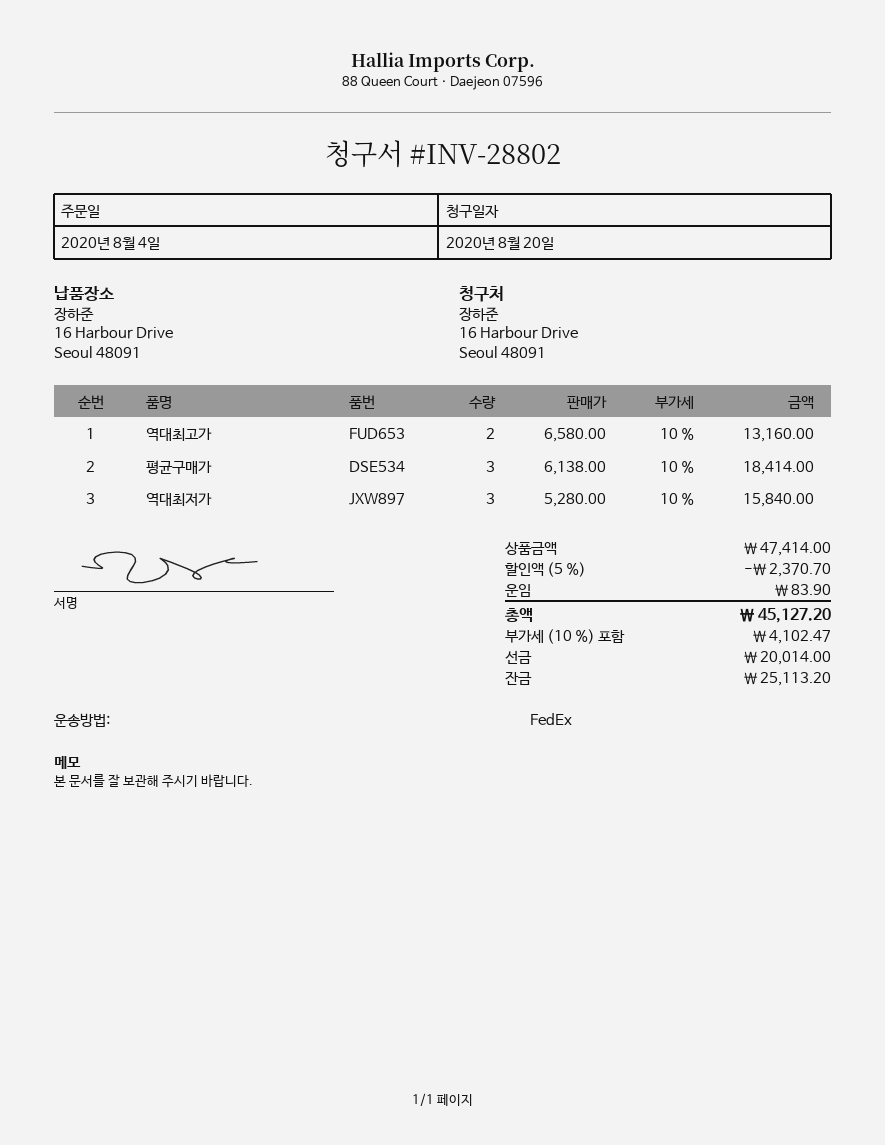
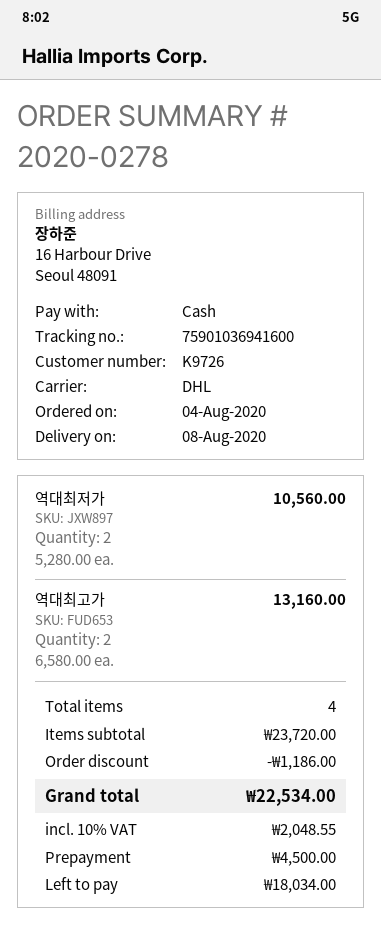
shipping method: FedEx -> DHL
평균구매가: 3 x 6138.00 = 18414.00 -> none
역대최저가: 3 x 5280.00 = 15840.00 -> 2 x 5280.00 = 10560.00
subtotal: 47414.00 -> 23720.00
discount: 2370.70 -> 1186.00
shipping: 83.90 -> none
tax: 10% = 4102.47 -> 10% = 2048.55
total: 45127.20 -> 22534.00
deposit: 20014.00 -> 4500.00
balance: 25113.20 -> 18034.00

